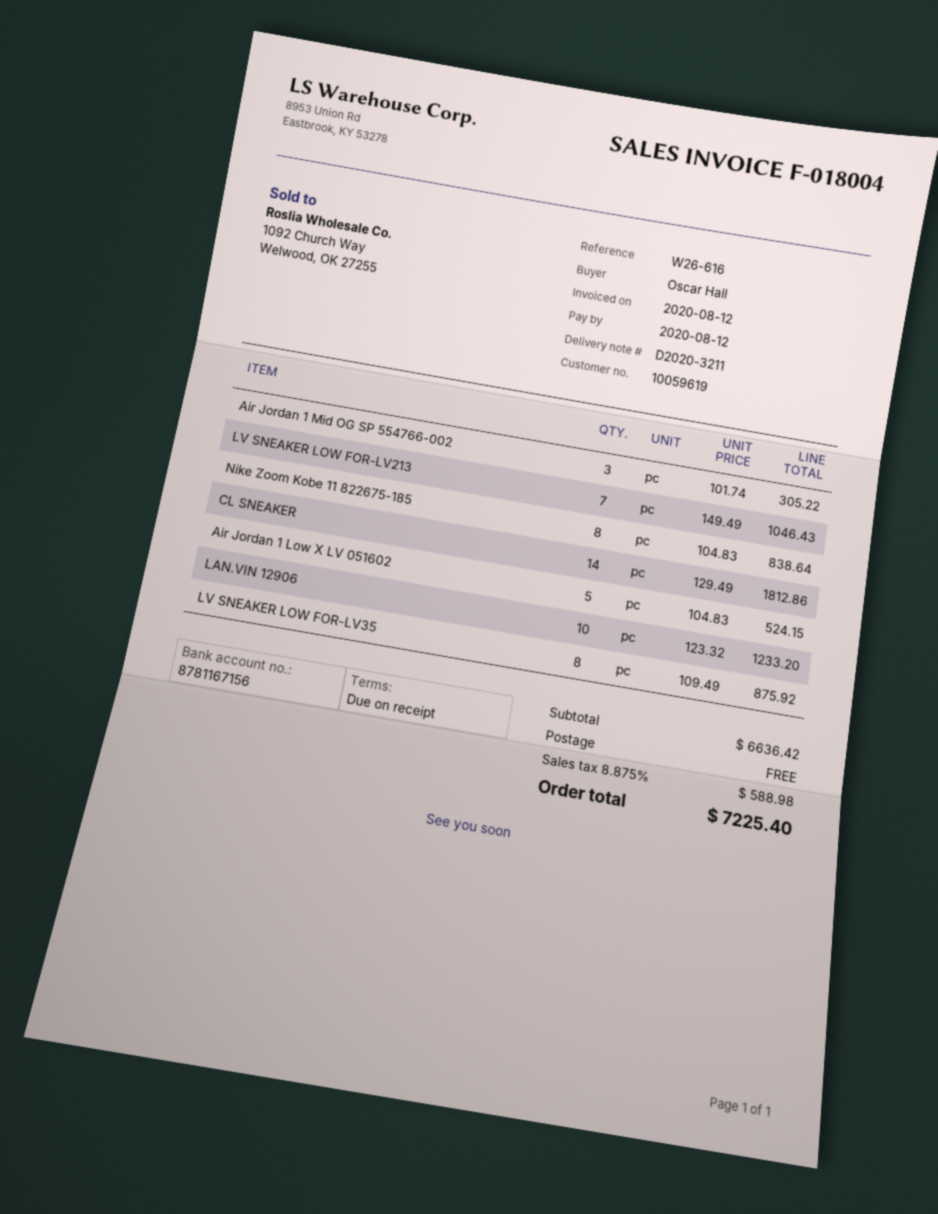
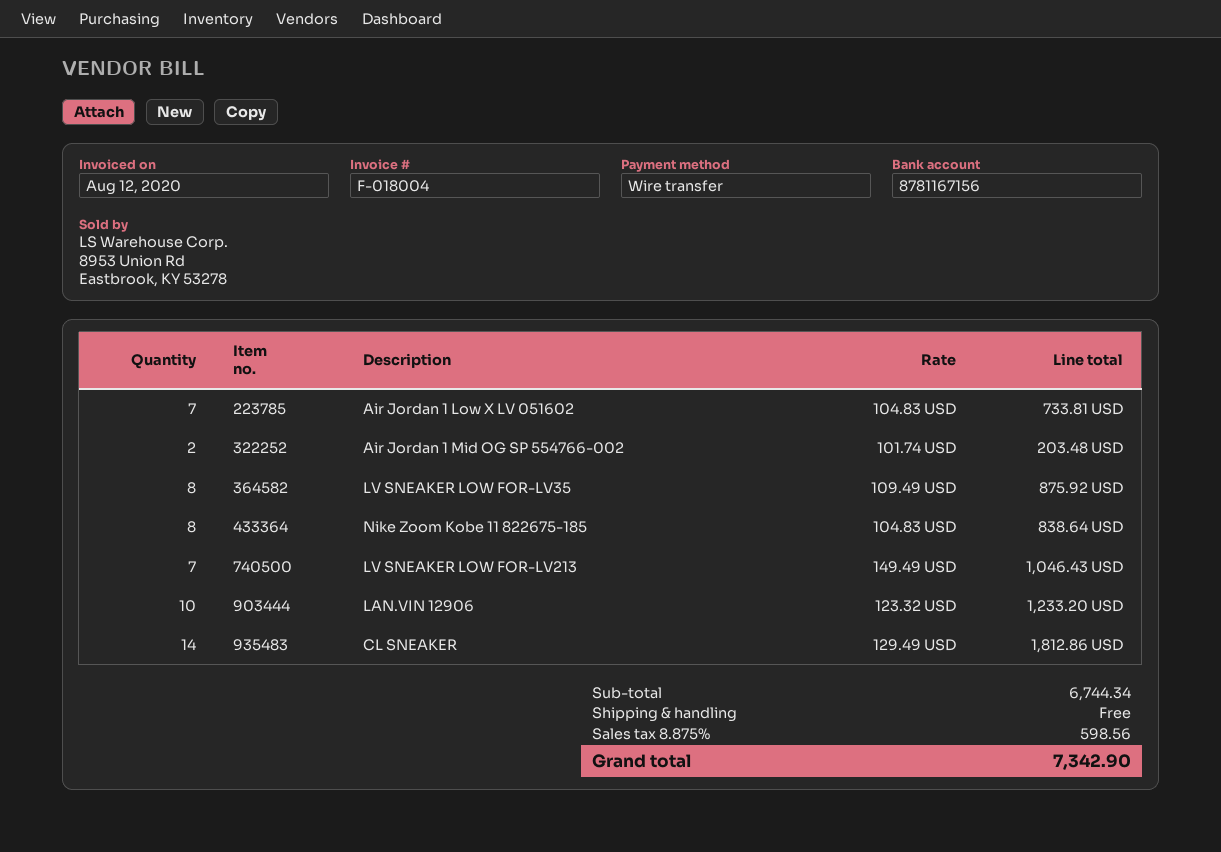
Air Jordan 1 Mid OG SP 554766-002: 3 x 101.74 = 305.22 -> 2 x 101.74 = 203.48
Air Jordan 1 Low X LV 051602: 5 x 104.83 = 524.15 -> 7 x 104.83 = 733.81
subtotal: 6636.42 -> 6744.34
tax: 8.875% = 588.98 -> 8.875% = 598.56
total: 7225.40 -> 7342.90

